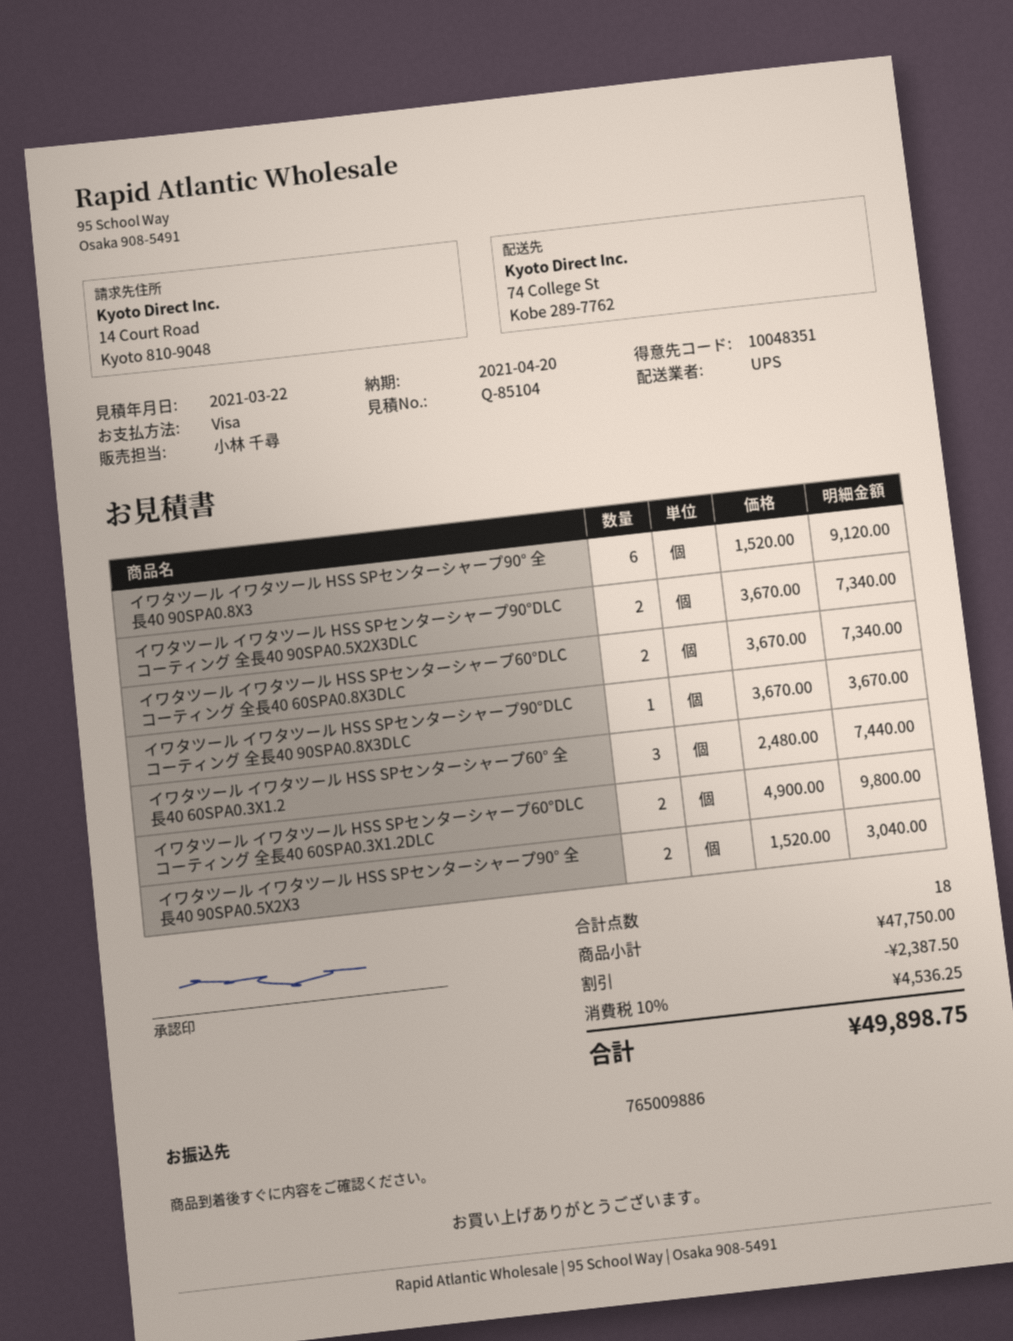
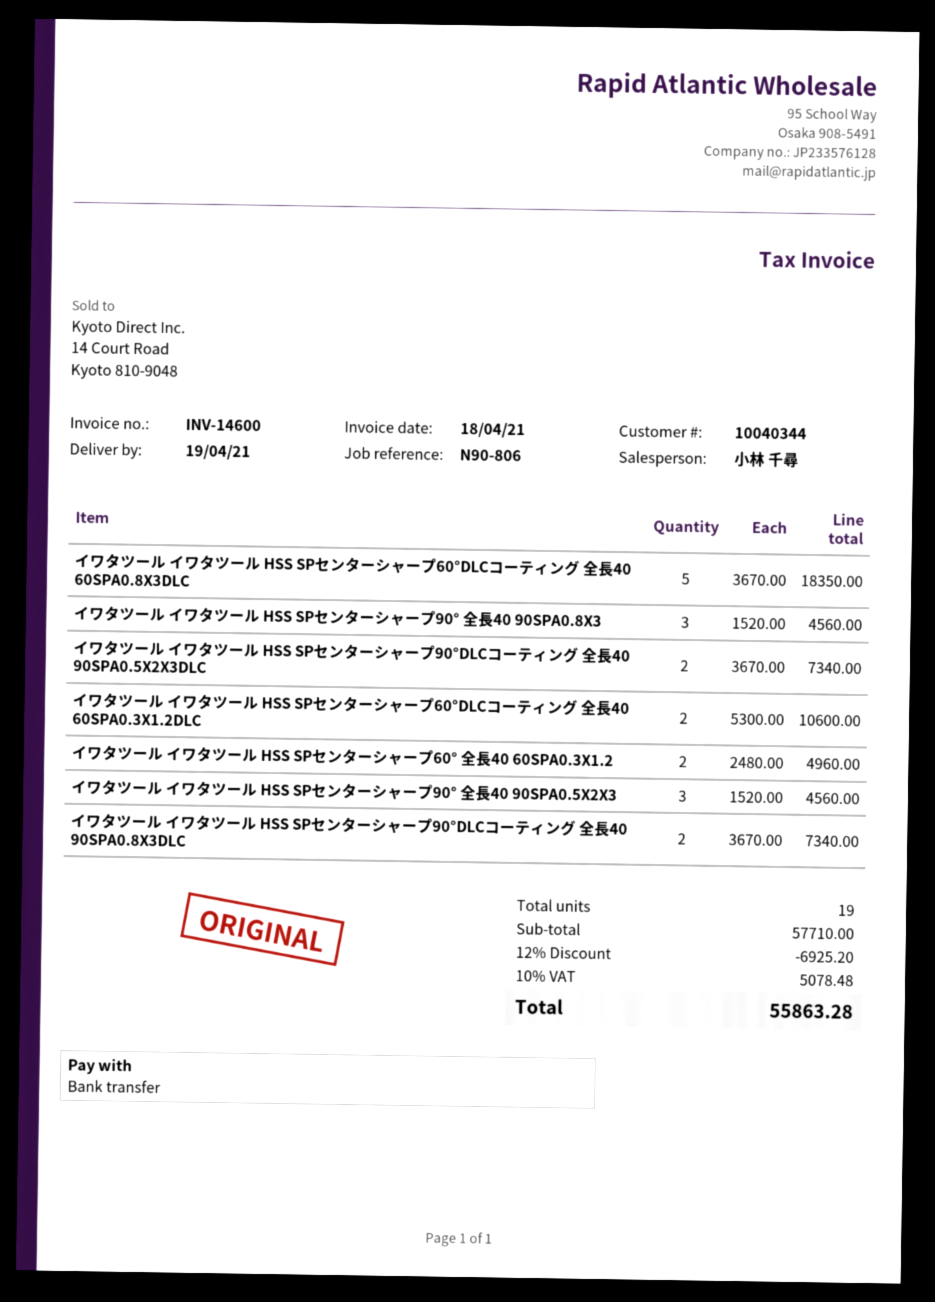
delivery date: 2021-04-20 -> 2021-04-19
customer number: 10048351 -> 10040344
payment method: Visa -> bank transfer
イワタツール イワタツール HSS SPセンターシャープ90° 全長40 90SPA0.8X3: 6 x 1520.00 = 9120.00 -> 3 x 1520.00 = 4560.00
イワタツール イワタツール HSS SPセンターシャープ60°DLCコーティング 全長40 60SPA0.8X3DLC: 2 x 3670.00 = 7340.00 -> 5 x 3670.00 = 18350.00
イワタツール イワタツール HSS SPセンターシャープ90°DLCコーティング 全長40 90SPA0.8X3DLC: 1 x 3670.00 = 3670.00 -> 2 x 3670.00 = 7340.00
イワタツール イワタツール HSS SPセンターシャープ60° 全長40 60SPA0.3X1.2: 3 x 2480.00 = 7440.00 -> 2 x 2480.00 = 4960.00
イワタツール イワタツール HSS SPセンターシャープ60°DLCコーティング 全長40 60SPA0.3X1.2DLC: 2 x 4900.00 = 9800.00 -> 2 x 5300.00 = 10600.00
イワタツール イワタツール HSS SPセンターシャープ90° 全長40 90SPA0.5X2X3: 2 x 1520.00 = 3040.00 -> 3 x 1520.00 = 4560.00
total quantity: 18 -> 19
subtotal: 47750.00 -> 57710.00
discount: 2387.50 -> 6925.20
tax: 10% = 4536.25 -> 10% = 5078.48
total: 49898.75 -> 55863.28

